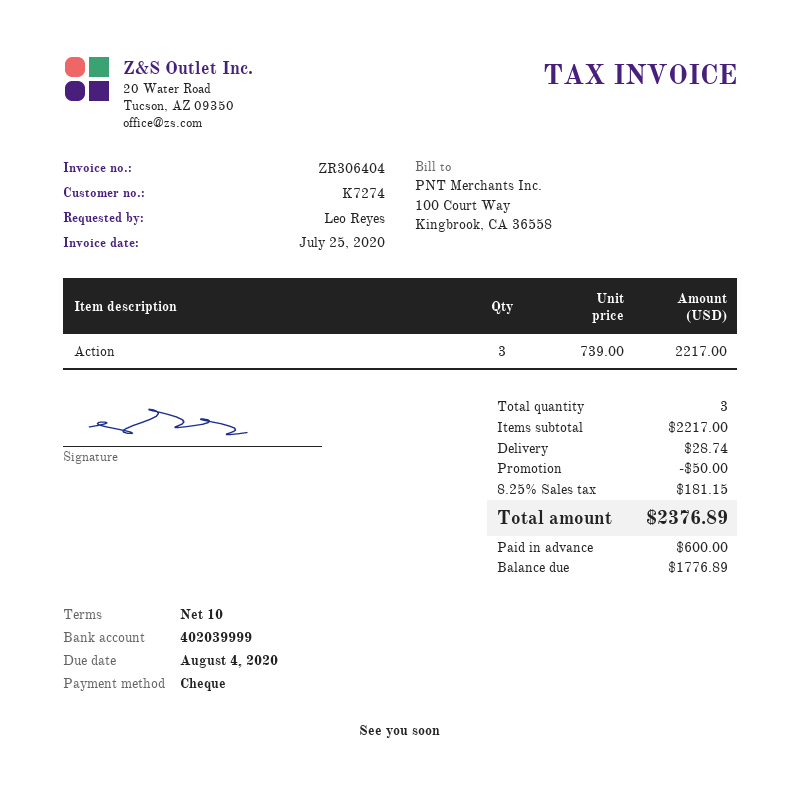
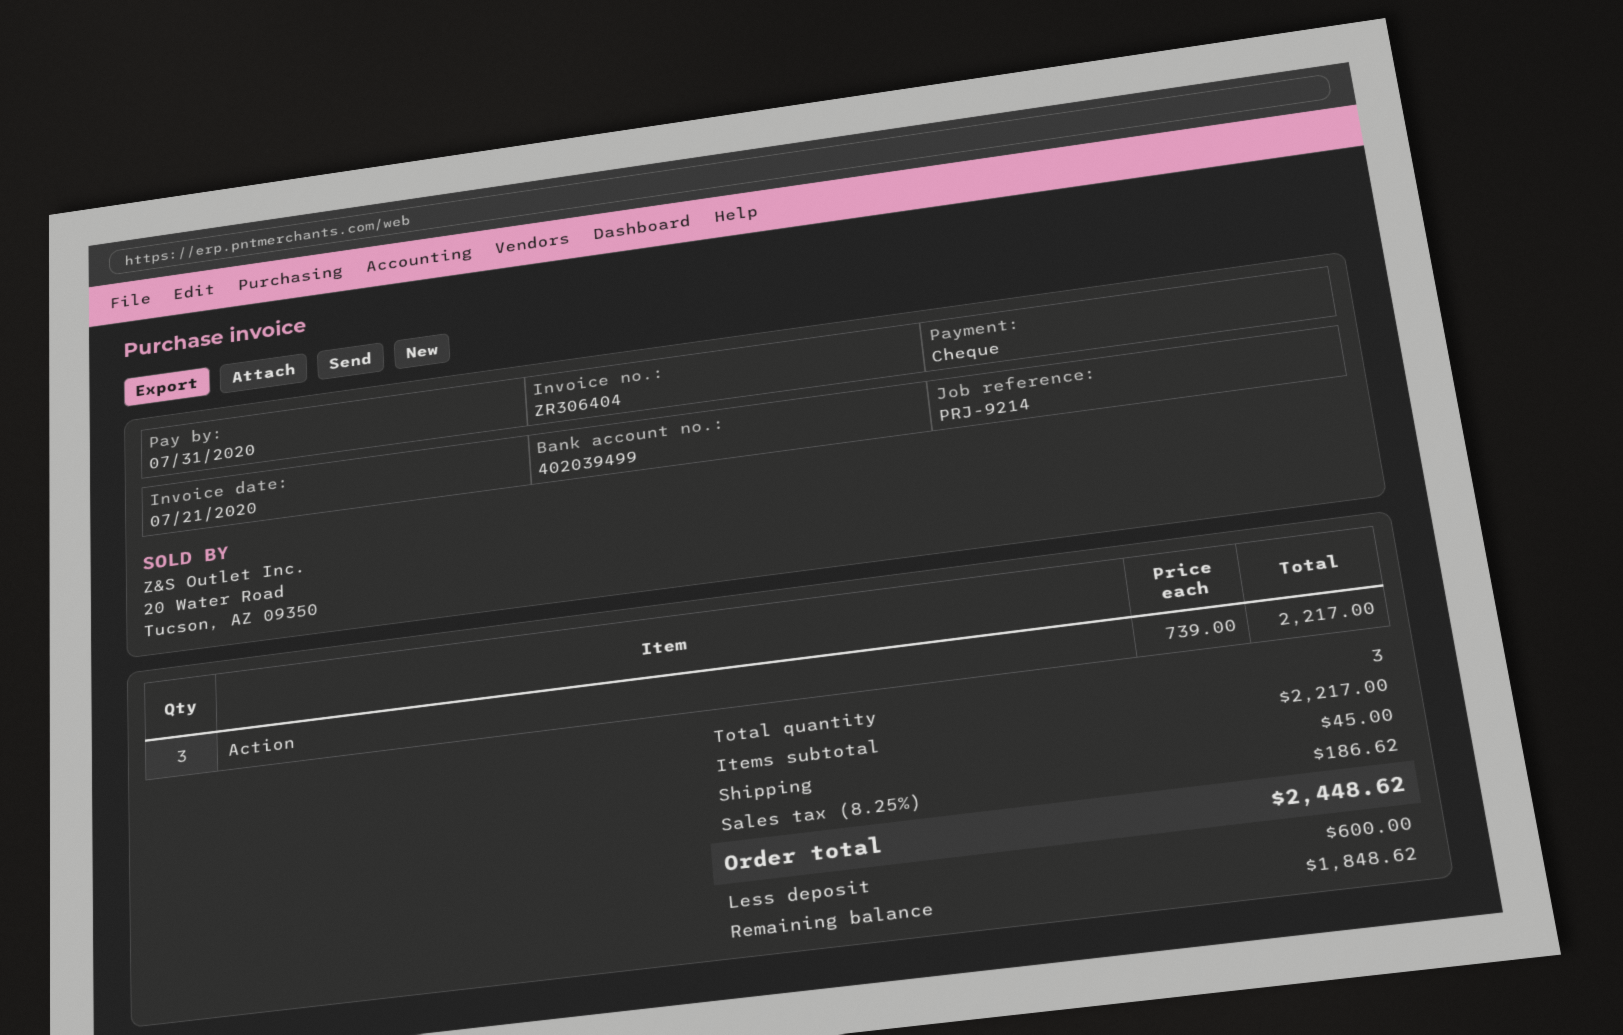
invoice date: 2020-07-25 -> 2020-07-21
due date: 2020-08-04 -> 2020-07-31
bank account: 402039999 -> 402039499
discount: 50.00 -> none
shipping: 28.74 -> 45.00
tax: 8.25% = 181.15 -> 8.25% = 186.62
total: 2376.89 -> 2448.62
balance: 1776.89 -> 1848.62

